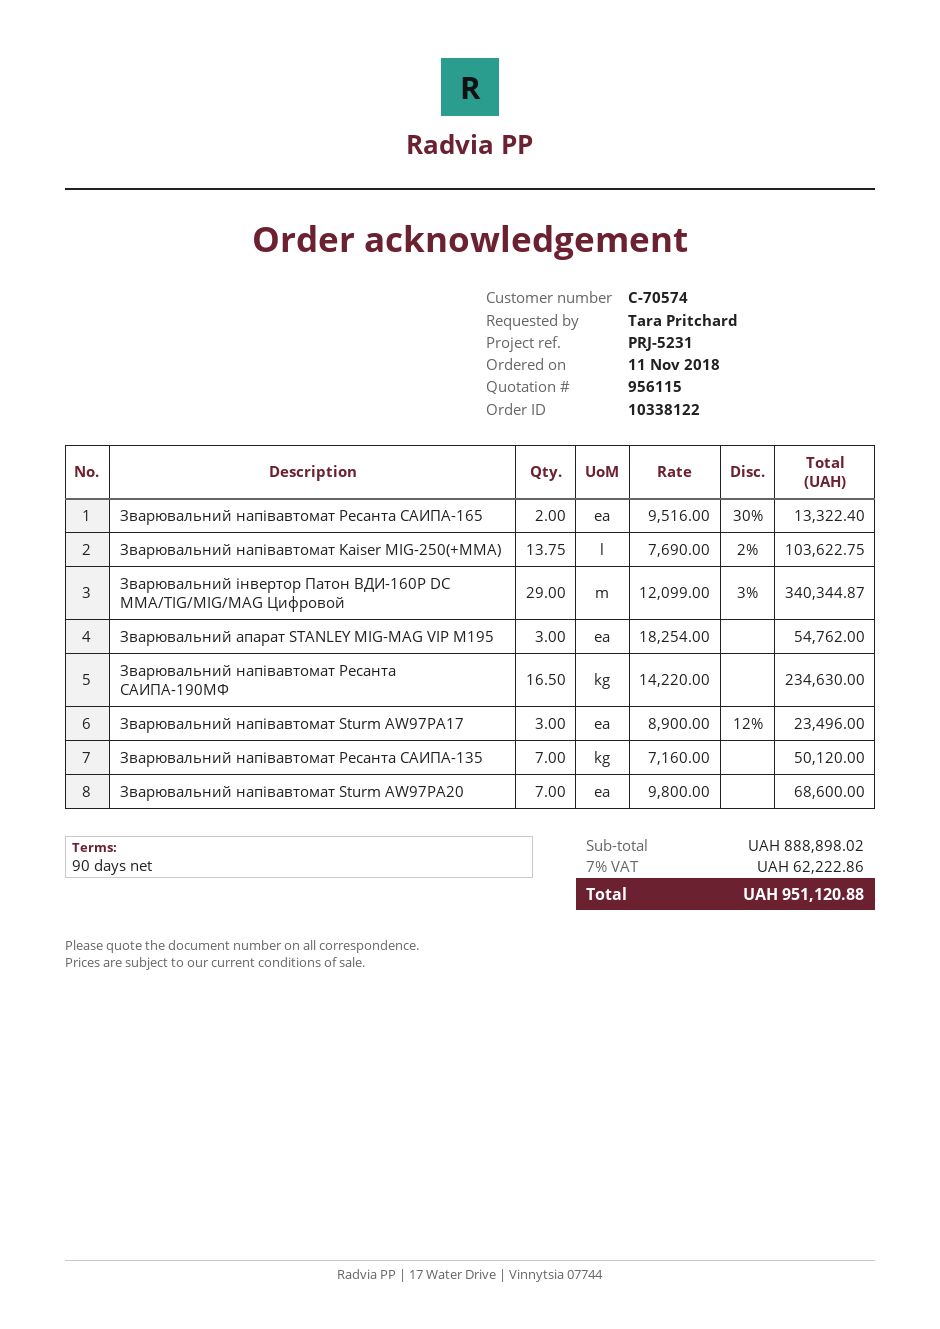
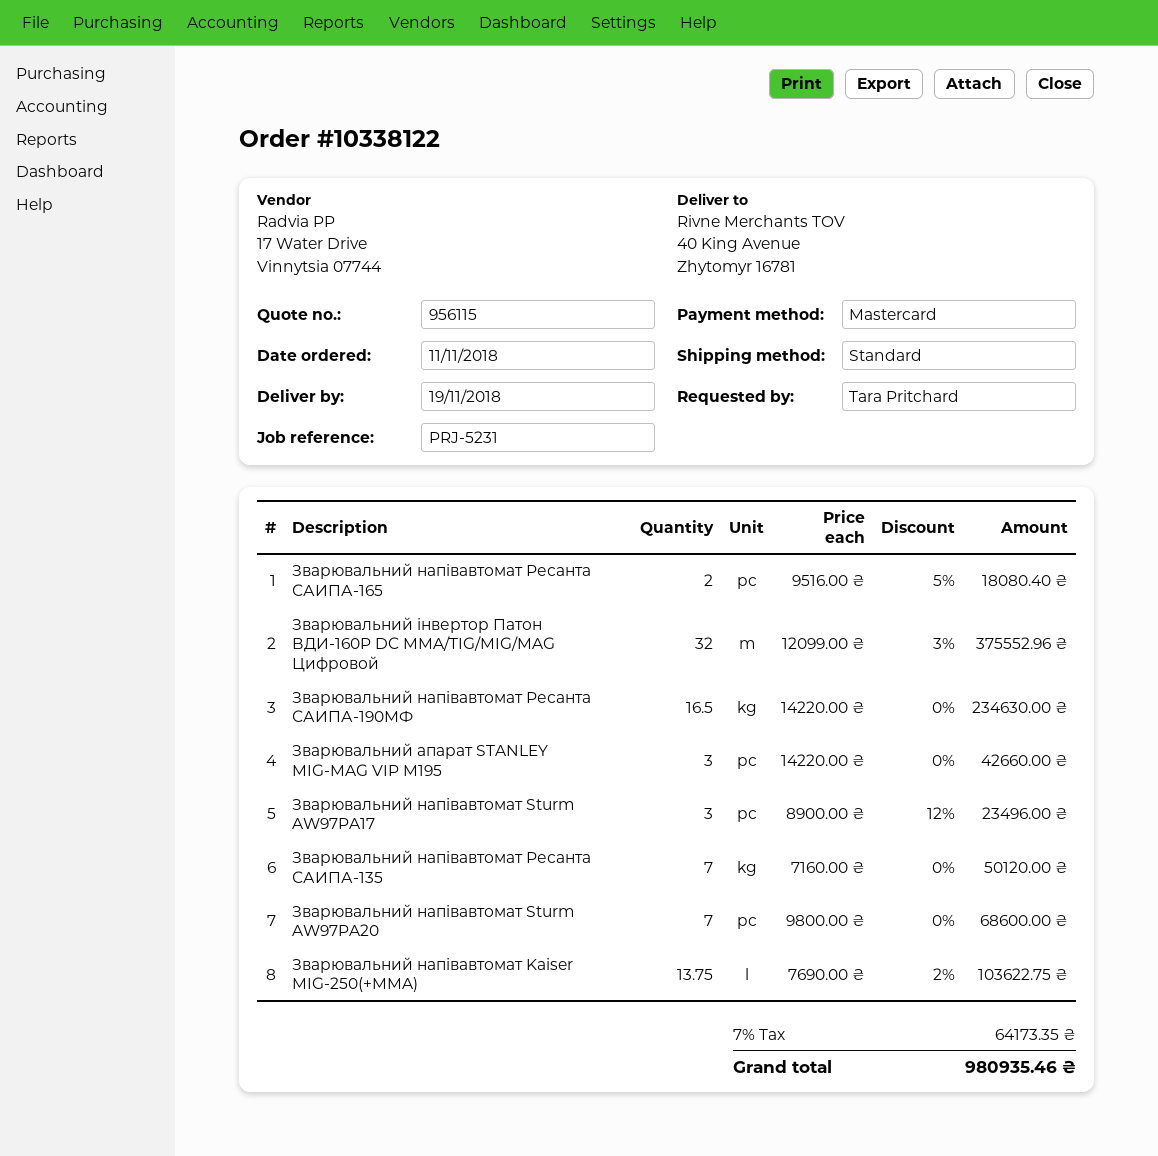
Зварювальний напівавтомат Ресанта САИПА-165: 2 x 9516.00 - 30% = 13322.40 -> 2 x 9516.00 - 5% = 18080.40
Зварювальний інвертор Патон ВДИ-160P DC MMA/TIG/MIG/MAG Цифровой: 29 x 12099.00 - 3% = 340344.87 -> 32 x 12099.00 - 3% = 375552.96
Зварювальний апарат STANLEY MIG-MAG VIP M195: 3 x 18254.00 = 54762.00 -> 3 x 14220.00 = 42660.00
tax: 7% = 62222.86 -> 7% = 64173.35
total: 951120.88 -> 980935.46

